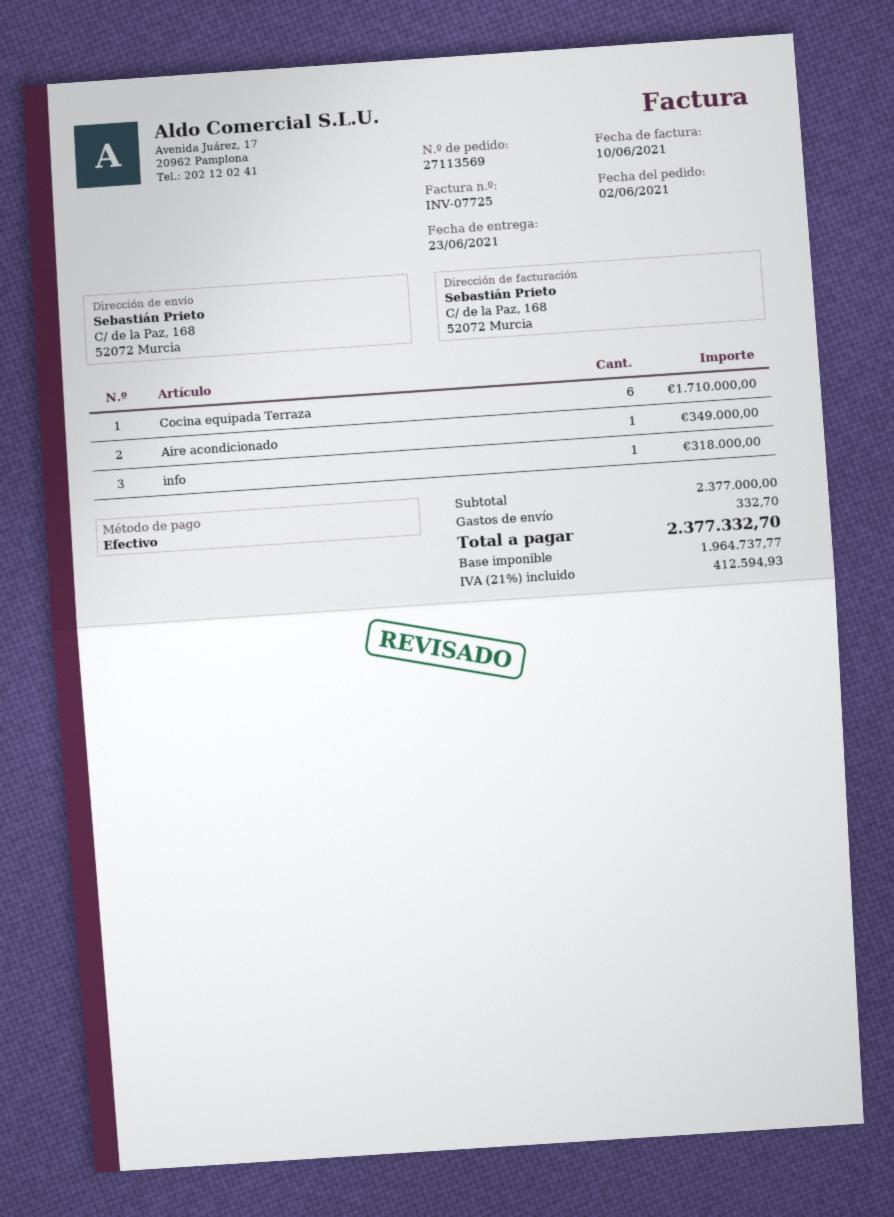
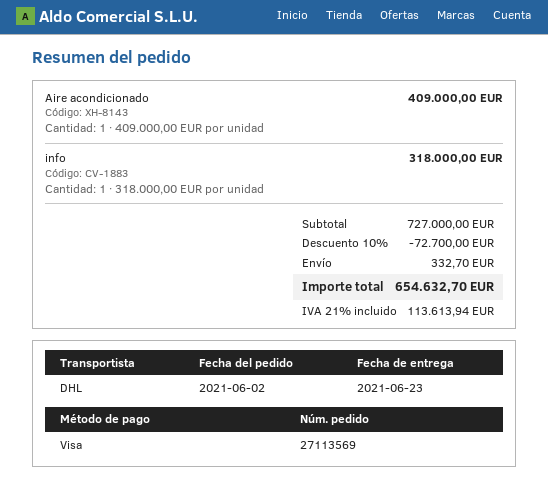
payment method: cash -> Visa
Cocina equipada Terraza: 6 for 1710000.00 -> none
Aire acondicionado: 1 for 349000.00 -> 1 for 409000.00
subtotal: 2377000.00 -> 727000.00
discount: none -> 10% = 72700.00
tax: 21% = 412594.93 -> 21% = 113613.94
total: 2377332.70 -> 654632.70

